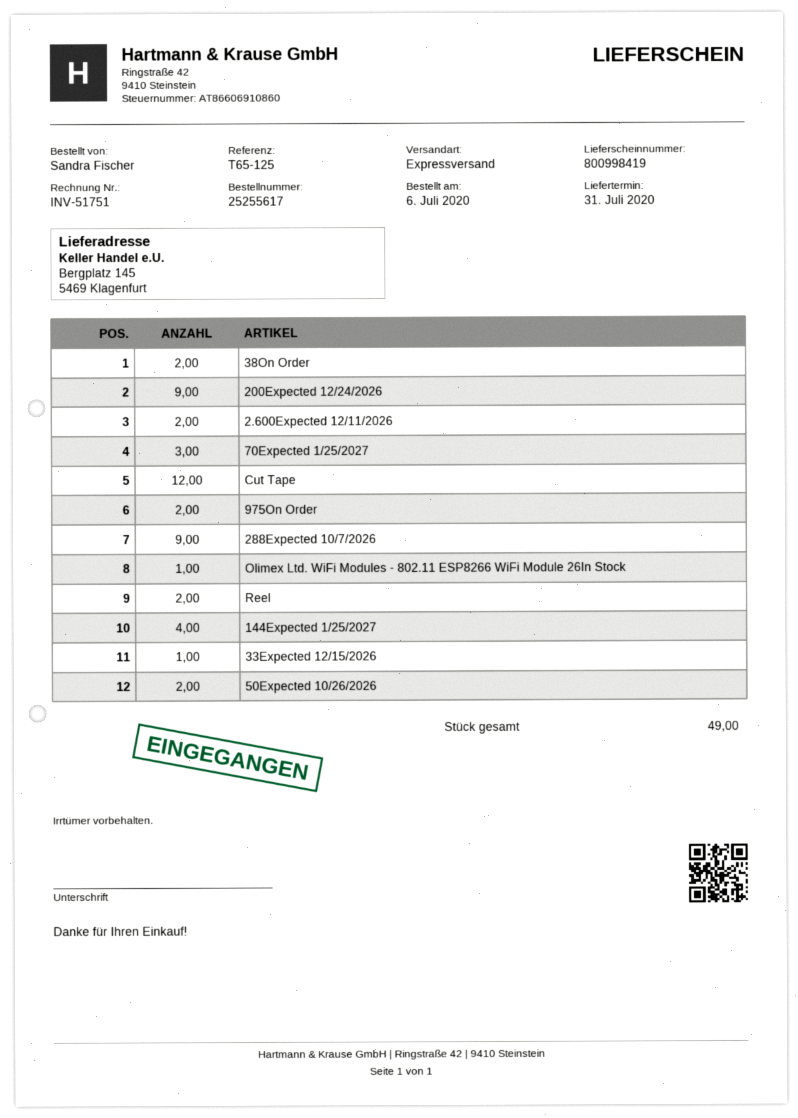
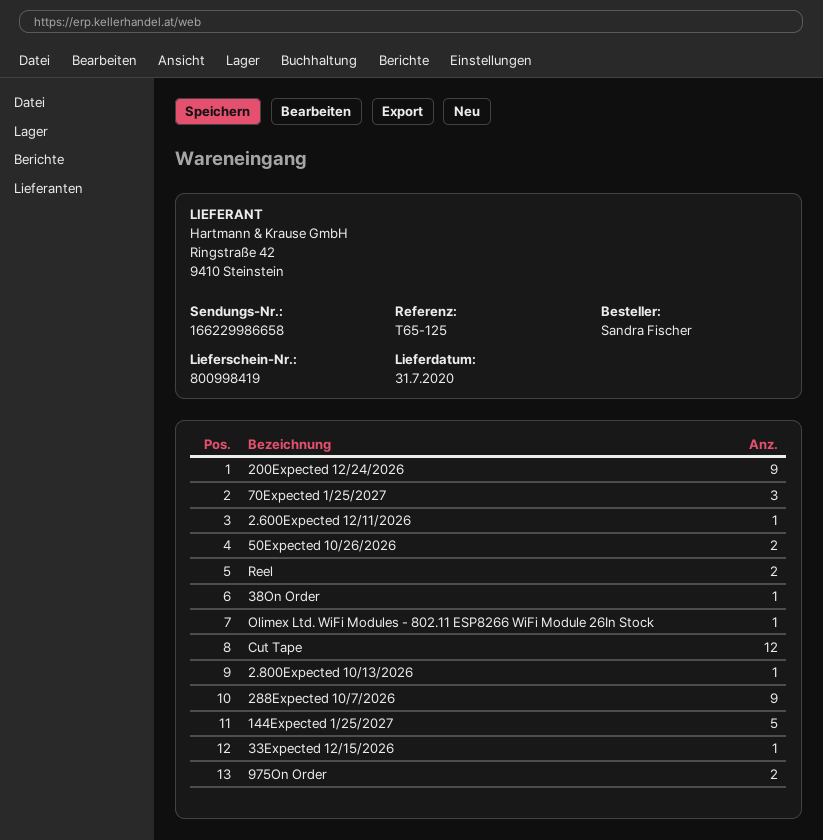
38On Order: 2 -> 1
2.600Expected 12/11/2026: 2 -> 1
144Expected 1/25/2027: 4 -> 5
2.800Expected 10/13/2026: none -> 1

